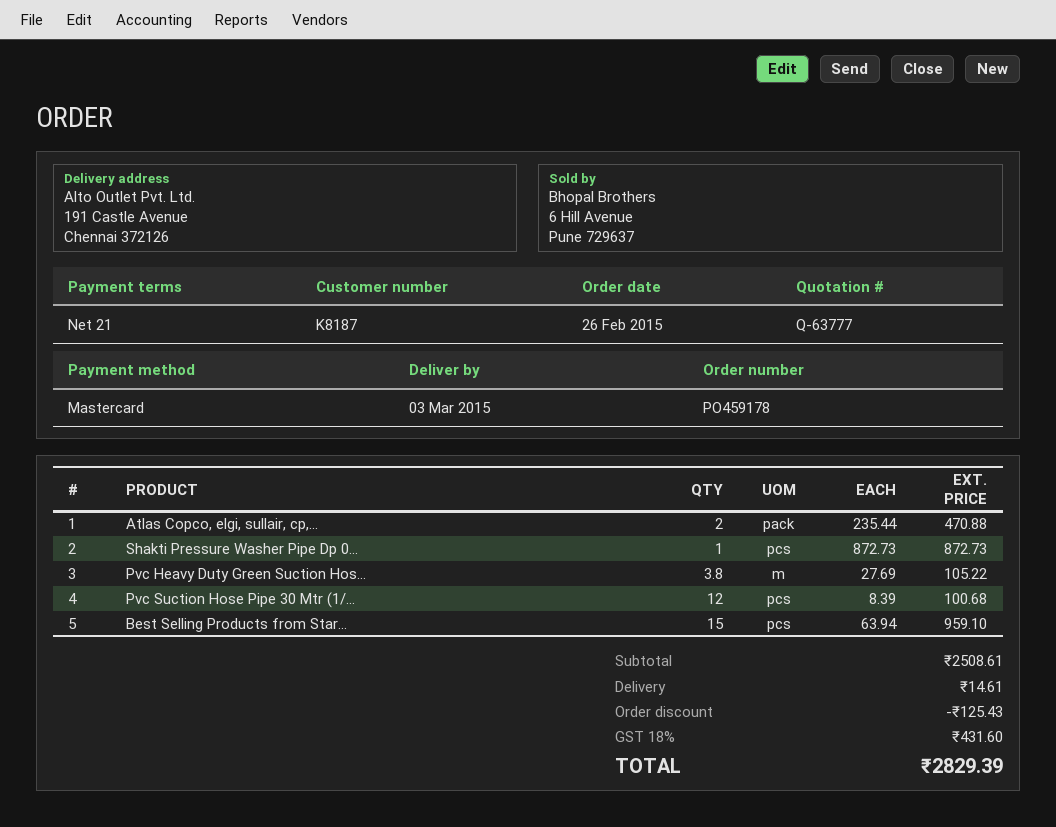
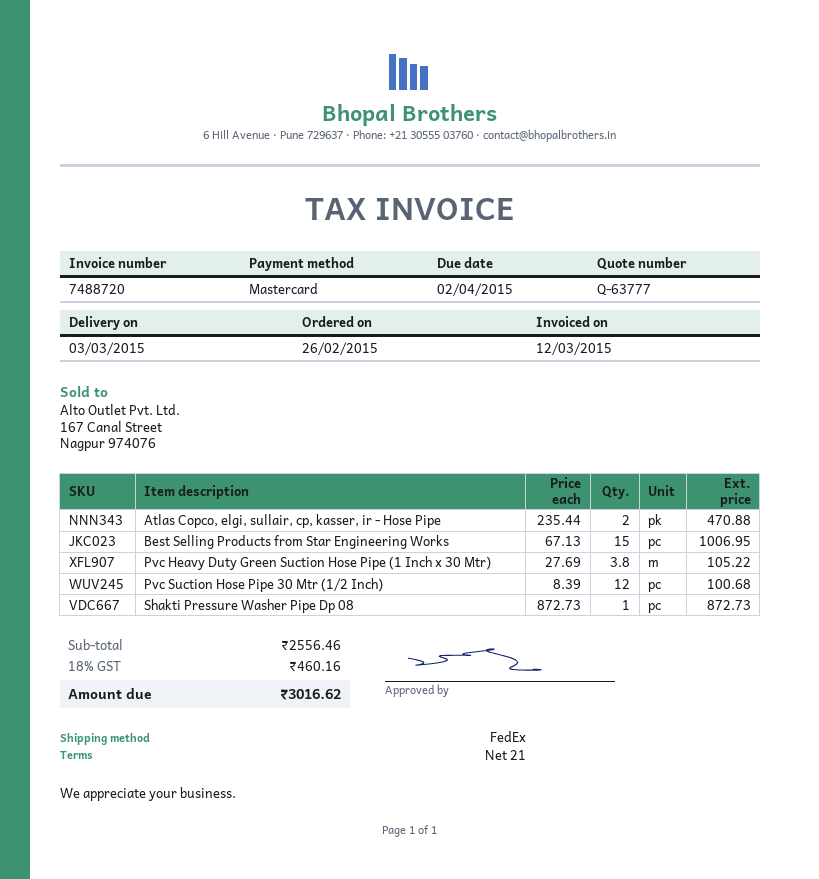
Best Selling Products from Star...: 15 x 63.94 = 959.10 -> 15 x 67.13 = 1006.95
subtotal: 2508.61 -> 2556.46
discount: 125.43 -> none
shipping: 14.61 -> none
tax: 18% = 431.60 -> 18% = 460.16
total: 2829.39 -> 3016.62

